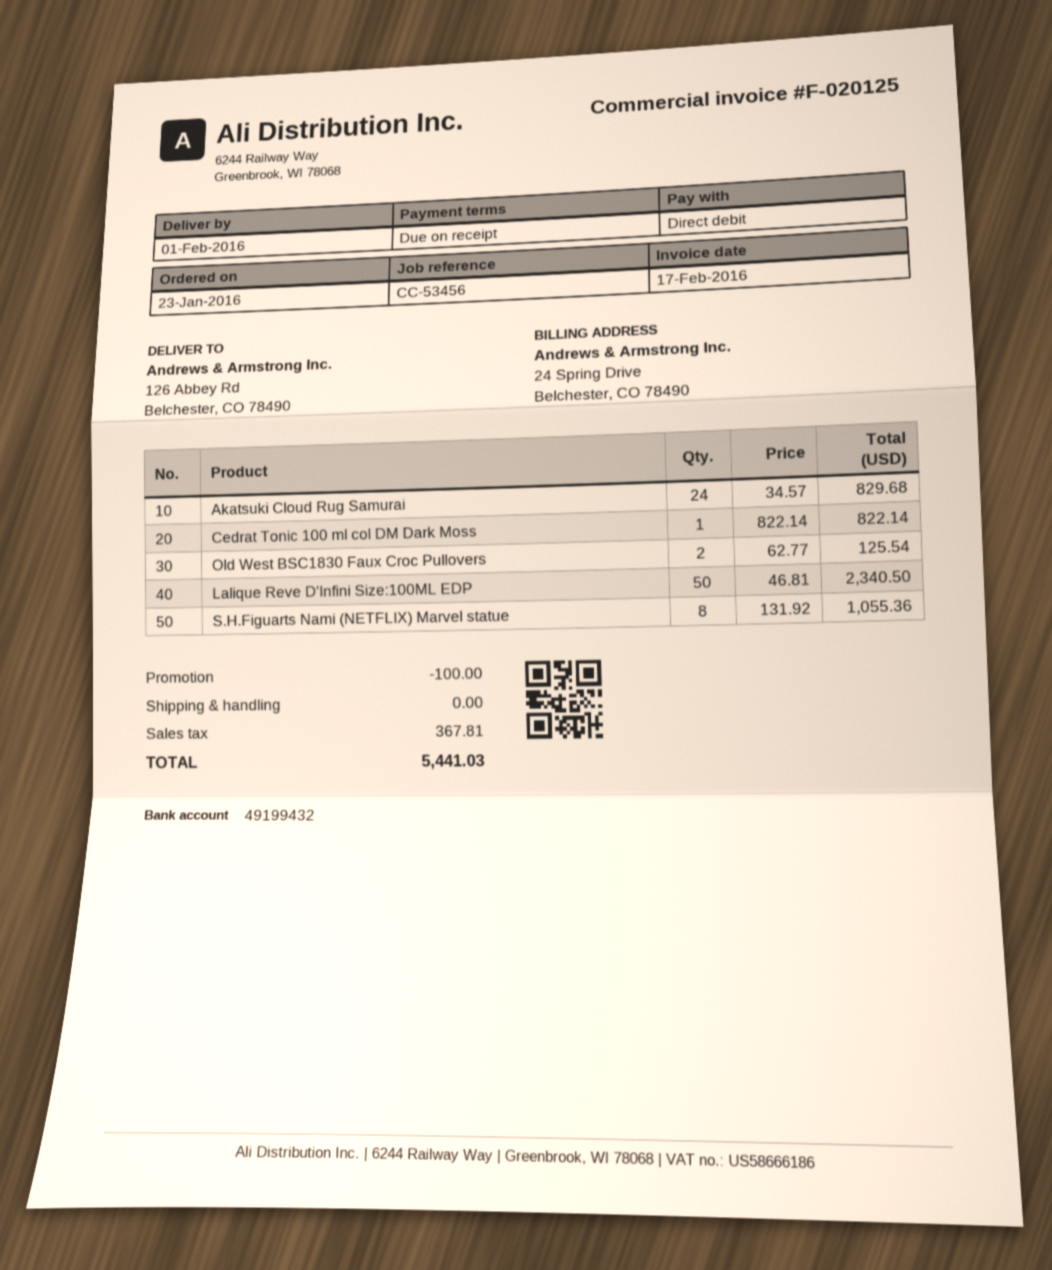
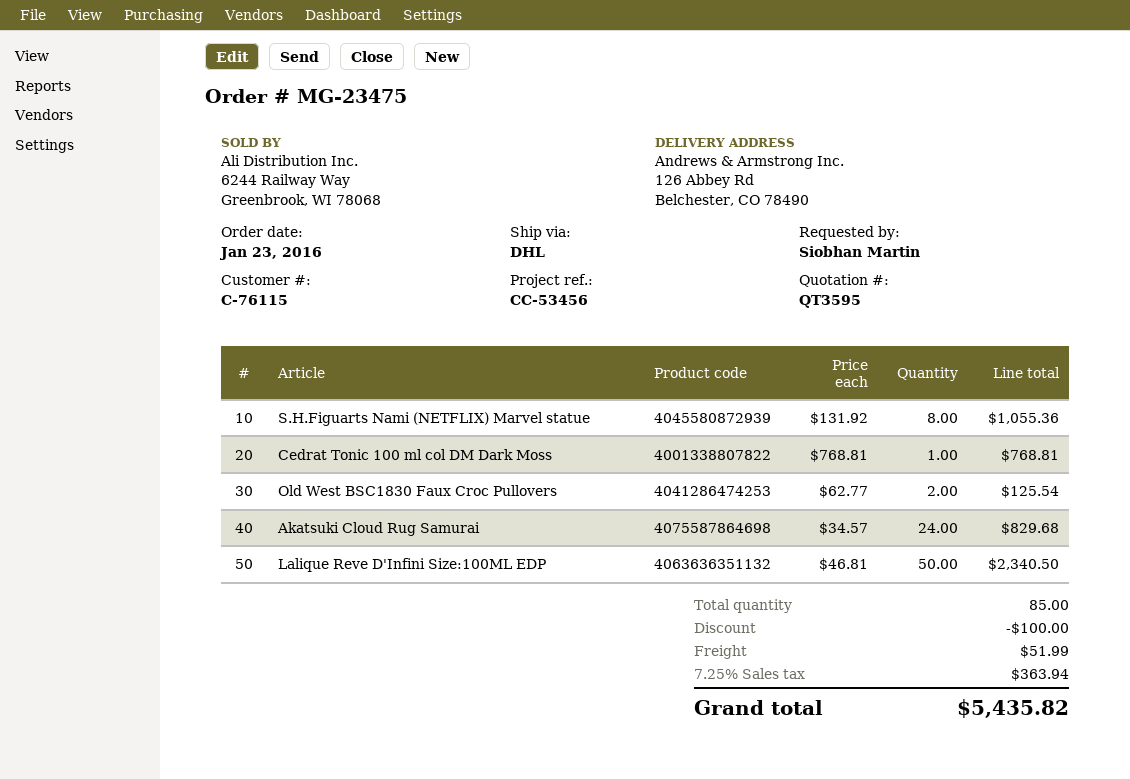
Cedrat Tonic 100 ml col DM Dark Moss: 1 x 822.14 = 822.14 -> 1 x 768.81 = 768.81
shipping: 0.00 -> 51.99
tax: 367.81 -> 363.94
total: 5441.03 -> 5435.82

